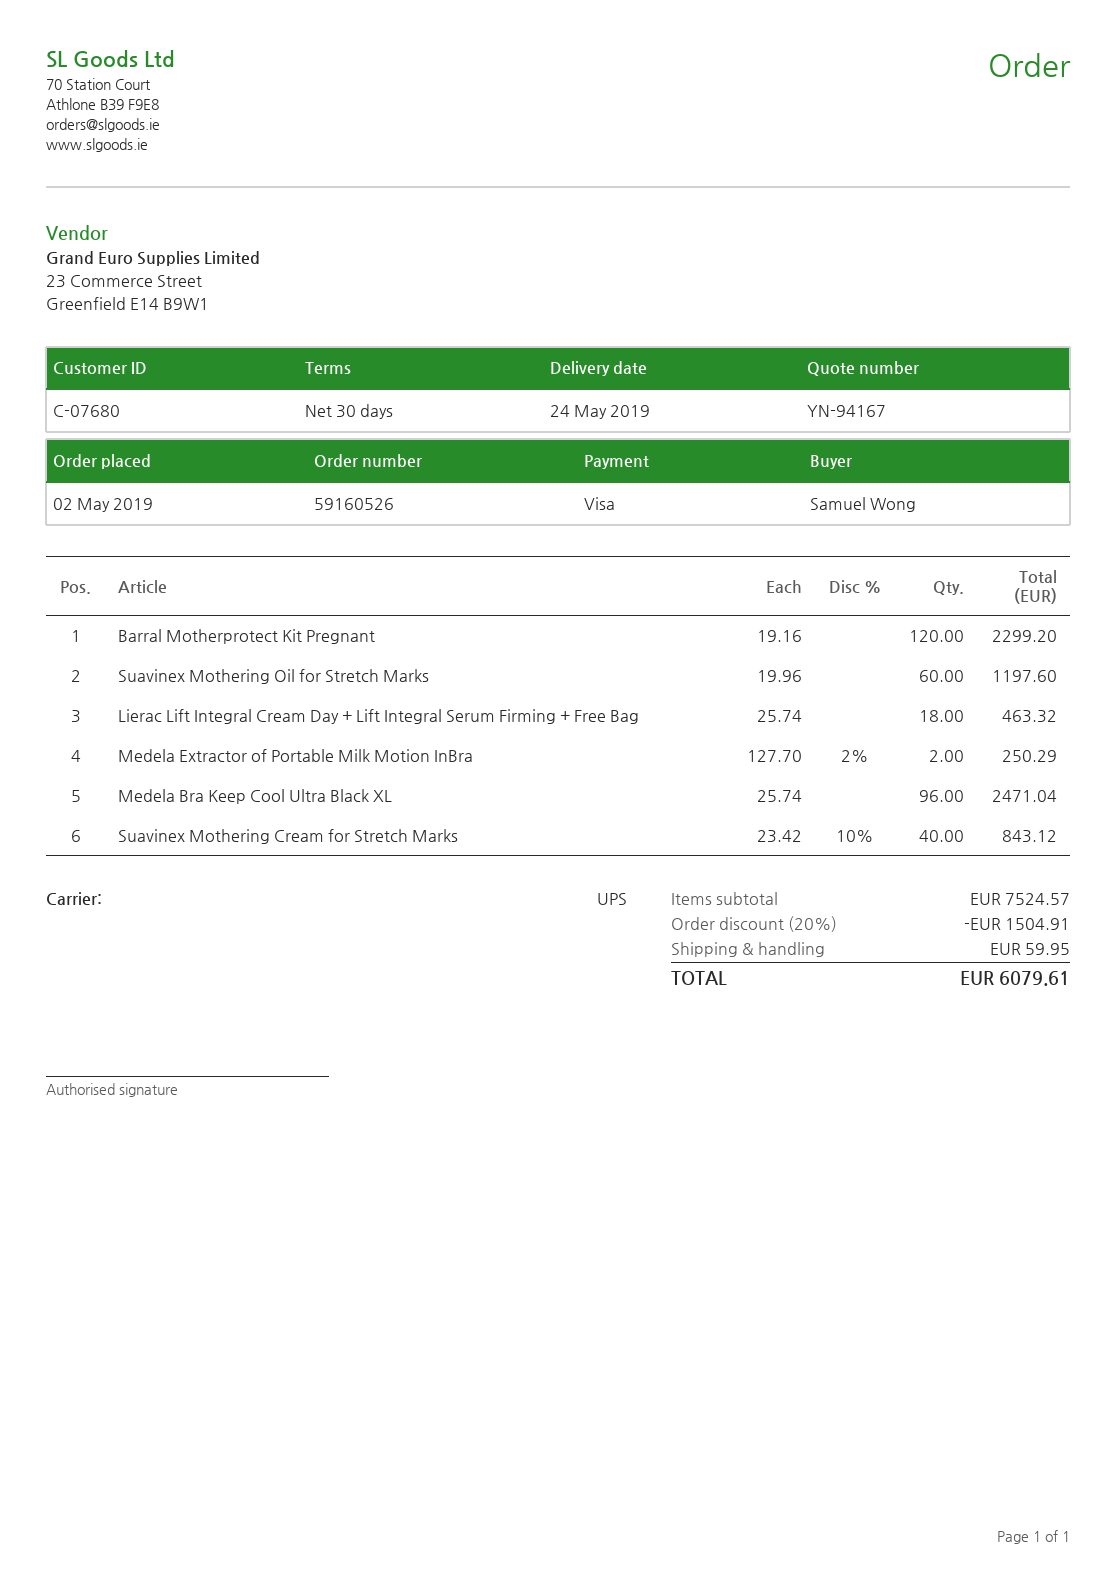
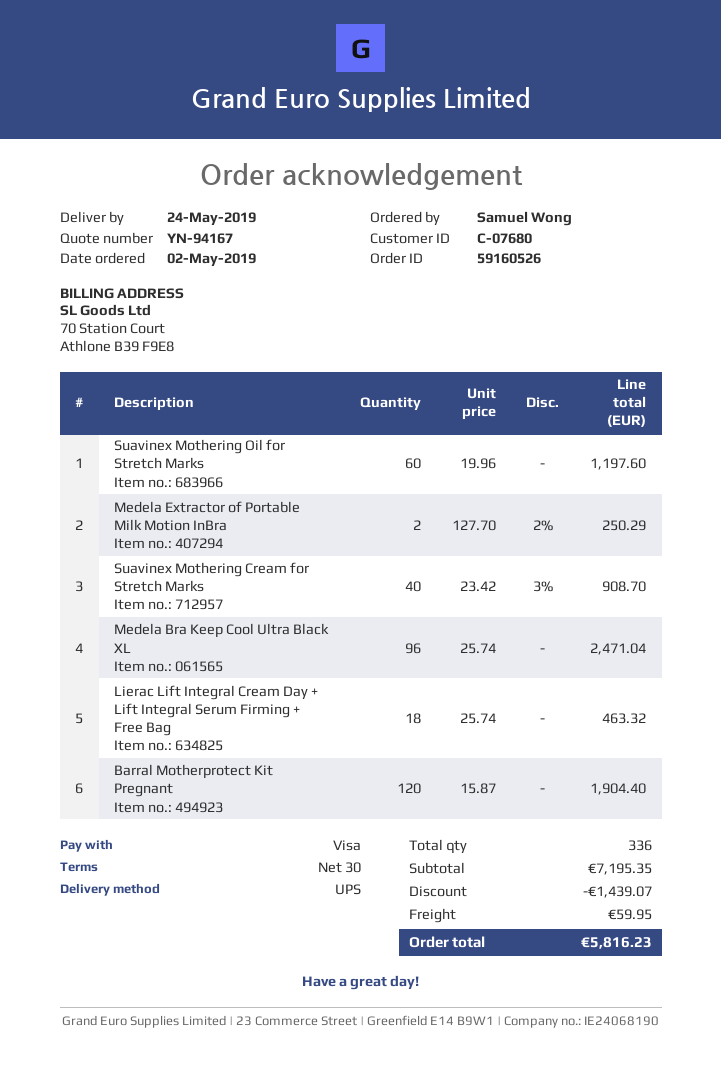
Barral Motherprotect Kit Pregnant: 120 x 19.16 = 2299.20 -> 120 x 15.87 = 1904.40
Suavinex Mothering Cream for Stretch Marks: 40 x 23.42 - 10% = 843.12 -> 40 x 23.42 - 3% = 908.70
subtotal: 7524.57 -> 7195.35
discount: 1504.91 -> 1439.07
total: 6079.61 -> 5816.23

